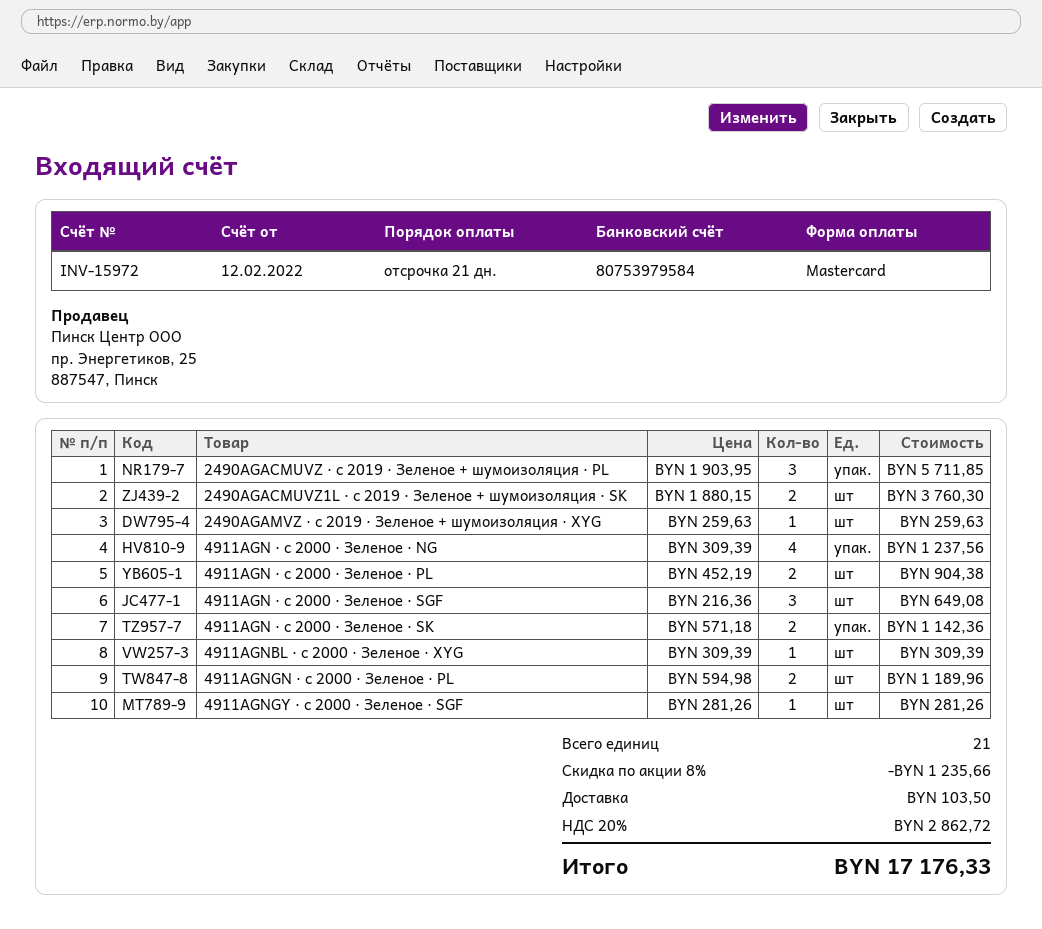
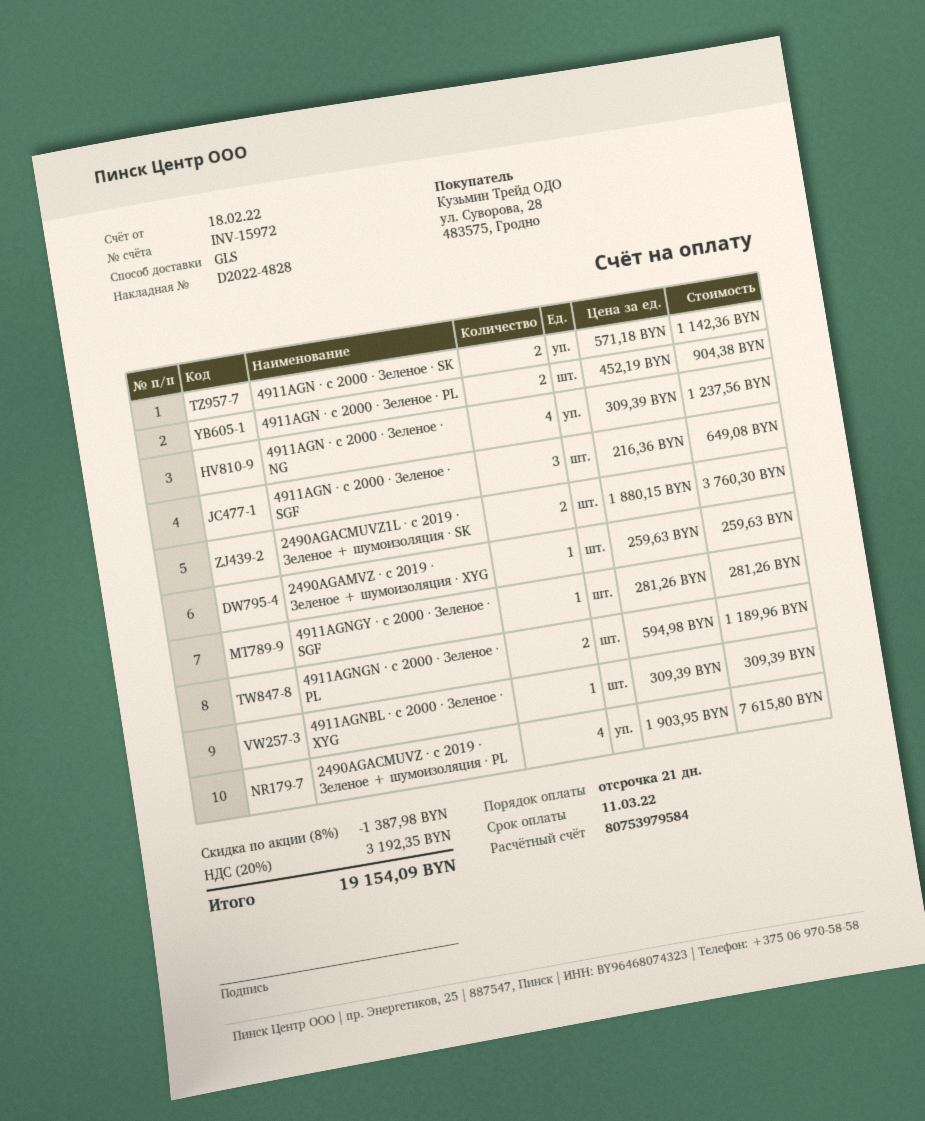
invoice date: 2022-02-12 -> 2022-02-18
2490AGACMUVZ · с 2019 · Зеленое + шумоизоляция · PL: 3 x 1903.95 = 5711.85 -> 4 x 1903.95 = 7615.80
discount: 8% = 1235.66 -> 8% = 1387.98
shipping: 103.50 -> none
tax: 20% = 2862.72 -> 20% = 3192.35
total: 17176.33 -> 19154.09

